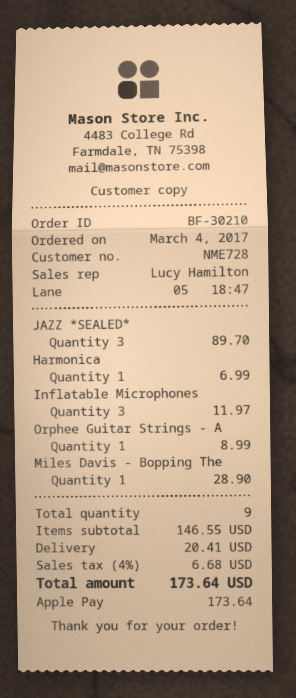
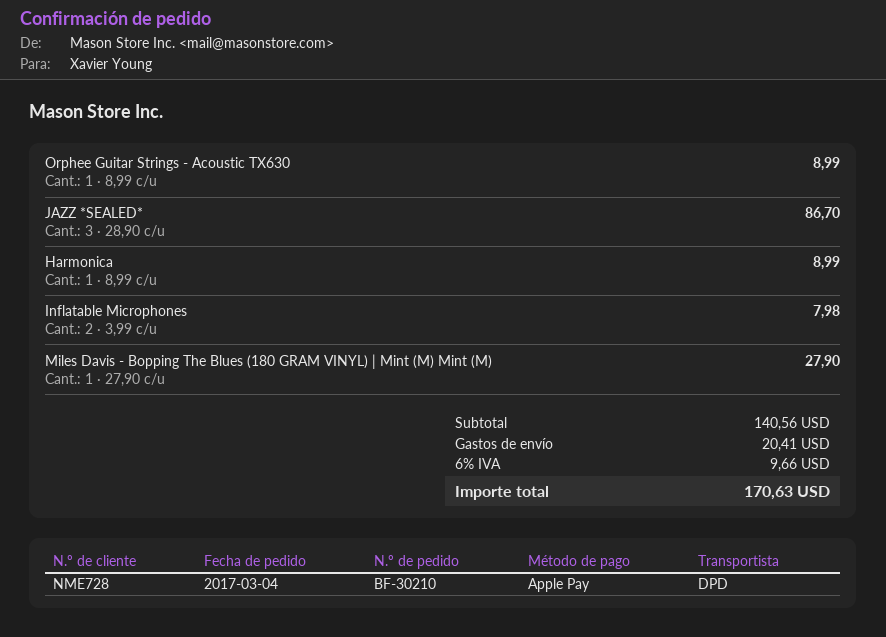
JAZZ *SEALED*: 3 for 89.70 -> 3 for 86.70
Harmonica: 1 for 6.99 -> 1 for 8.99
Inflatable Microphones: 3 for 11.97 -> 2 for 7.98
Miles Davis - Bopping The: 1 for 28.90 -> 1 for 27.90
subtotal: 146.55 -> 140.56
tax: 4% = 6.68 -> 6% = 9.66
total: 173.64 -> 170.63

